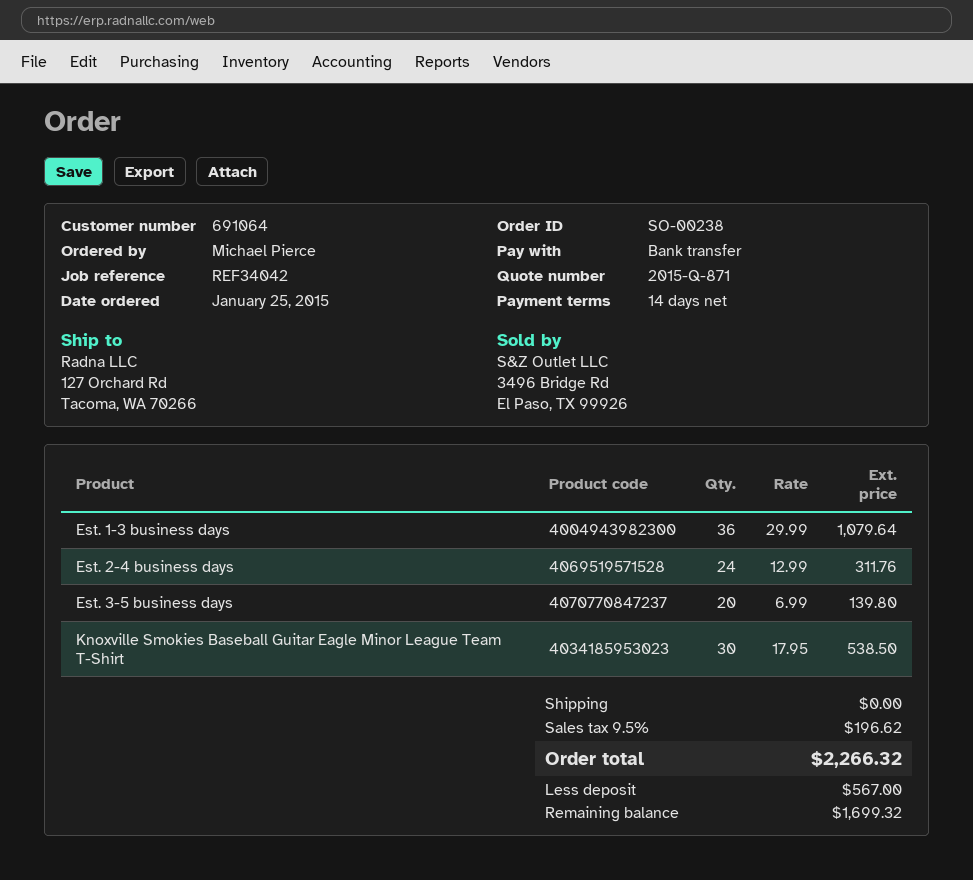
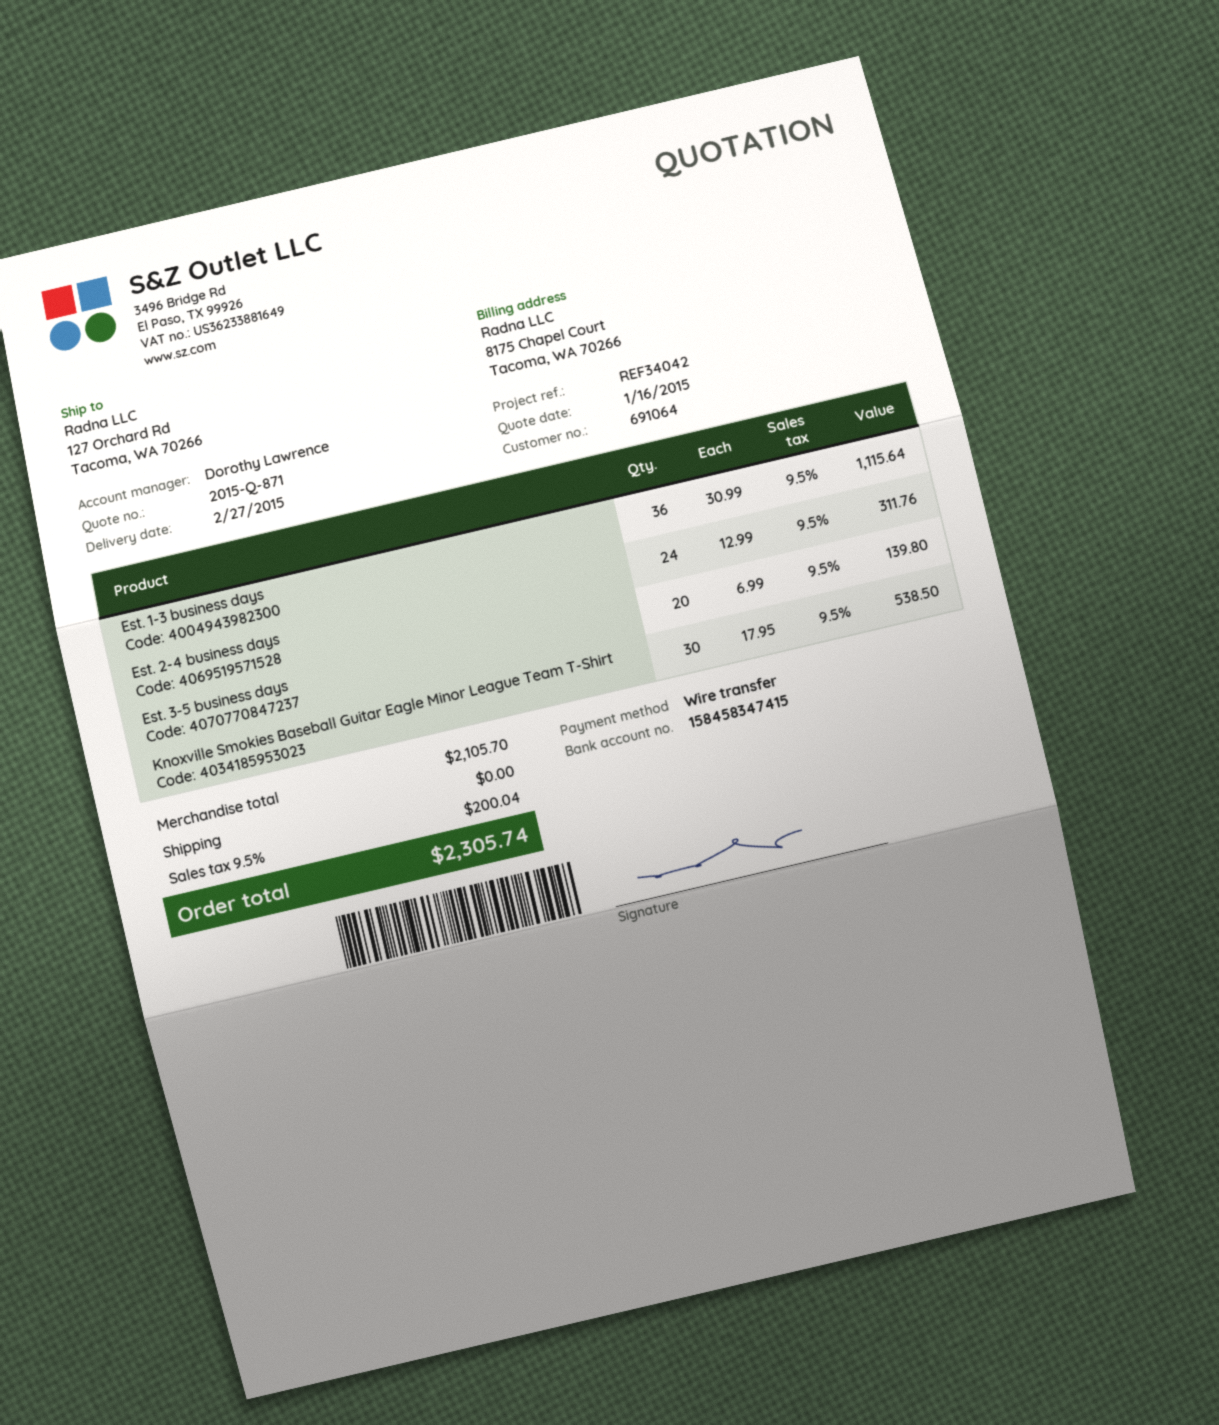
Est. 1-3 business days: 36 x 29.99 = 1079.64 -> 36 x 30.99 = 1115.64
tax: 9.5% = 196.62 -> 9.5% = 200.04
total: 2266.32 -> 2305.74

